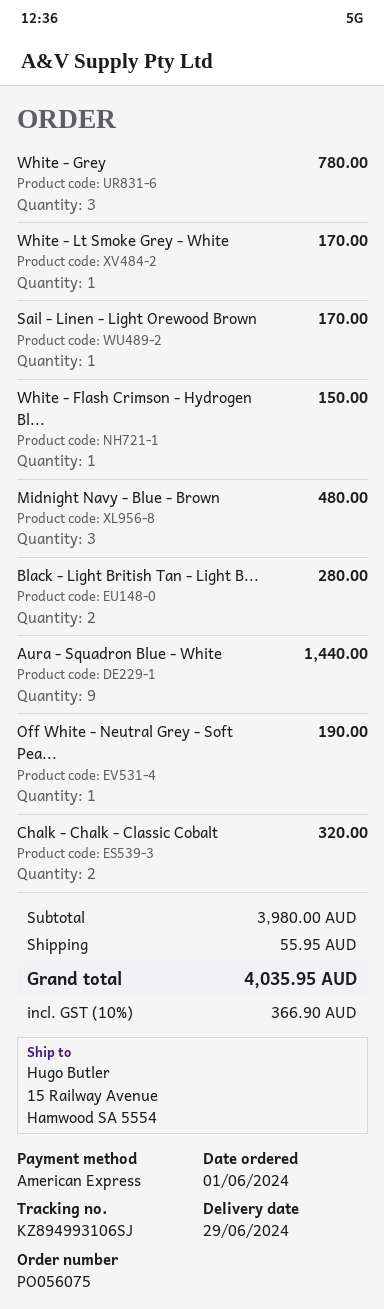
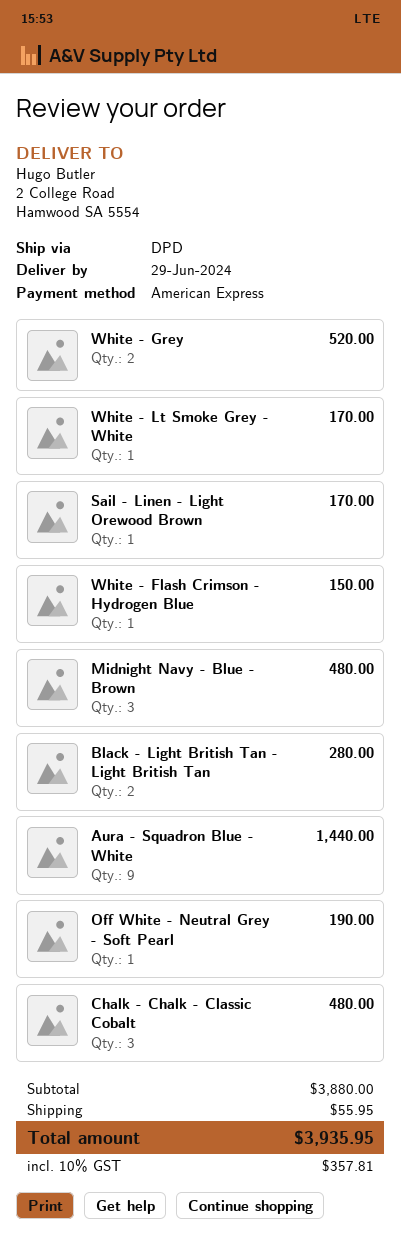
ship to: 15 Railway Avenue, Hamwood SA 5554 -> 2 College Road, Hamwood SA 5554
White - Grey: 3 for 780.00 -> 2 for 520.00
Chalk - Chalk - Classic Cobalt: 2 for 320.00 -> 3 for 480.00
subtotal: 3980.00 -> 3880.00
tax: 10% = 366.90 -> 10% = 357.81
total: 4035.95 -> 3935.95

